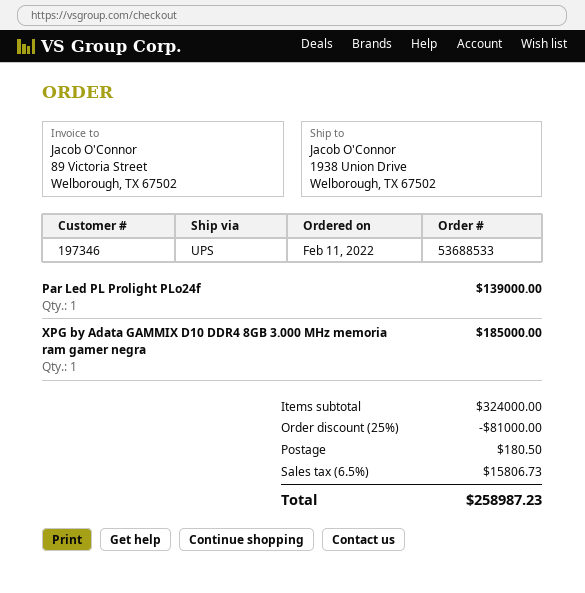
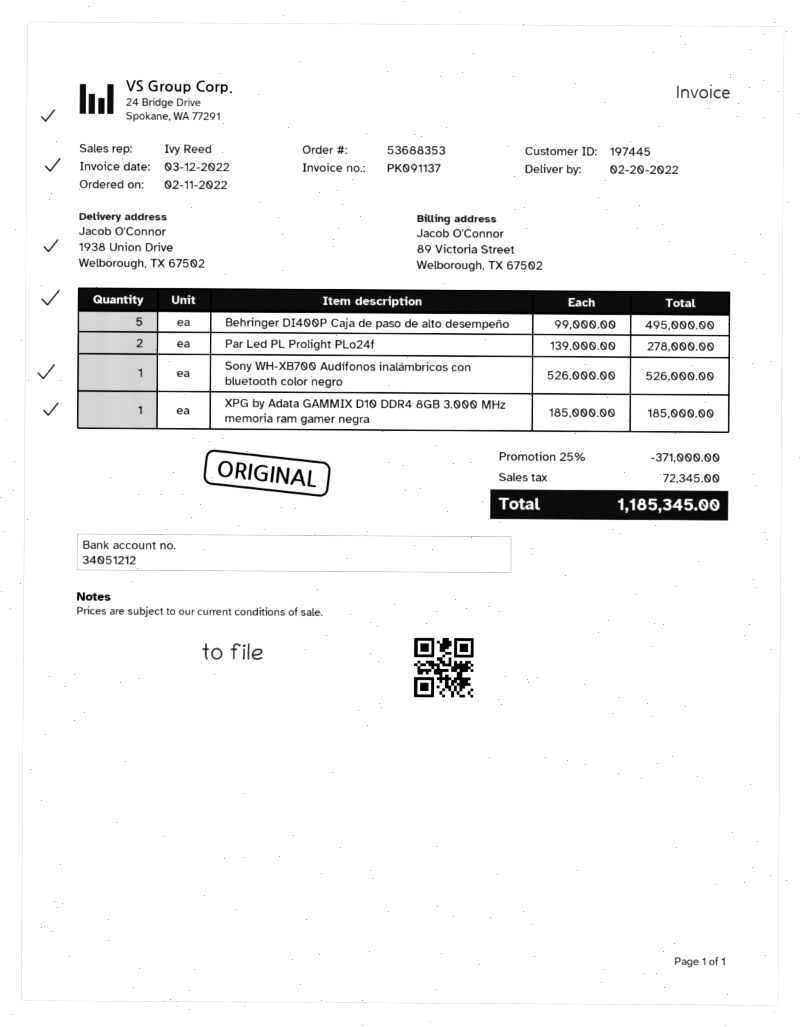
order number: 53688533 -> 53688353
customer number: 197346 -> 197445
Par Led PL Prolight PLo24f: 1 for 139000.00 -> 2 for 278000.00
Behringer DI400P Caja de paso de alto desempeño: none -> 5 for 495000.00
Sony WH-XB700 Audífonos inalámbricos con bluetooth color negro: none -> 1 for 526000.00
discount: 25% = 81000.00 -> 25% = 371000.00
shipping: 180.50 -> none
tax: 15806.73 -> 72345.00
total: 258987.23 -> 1185345.00

